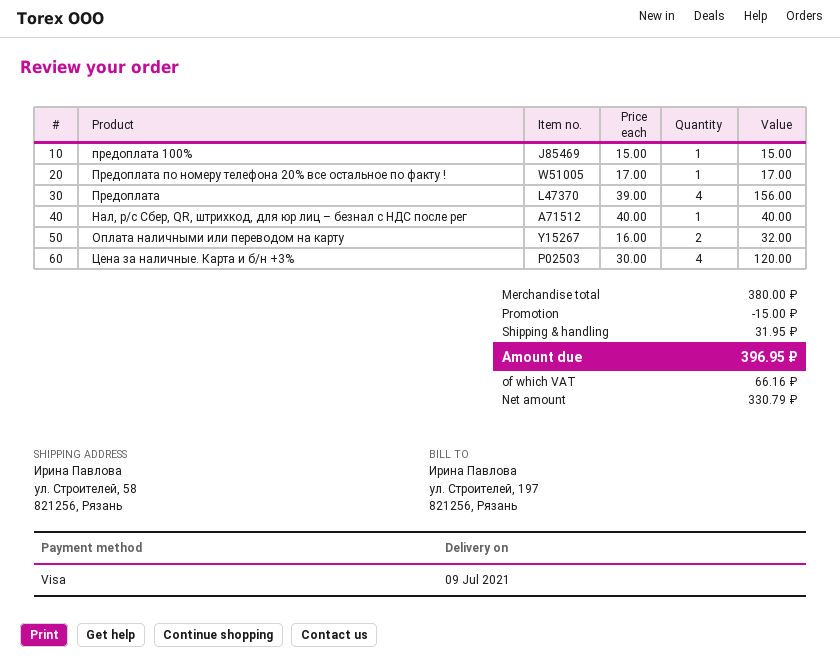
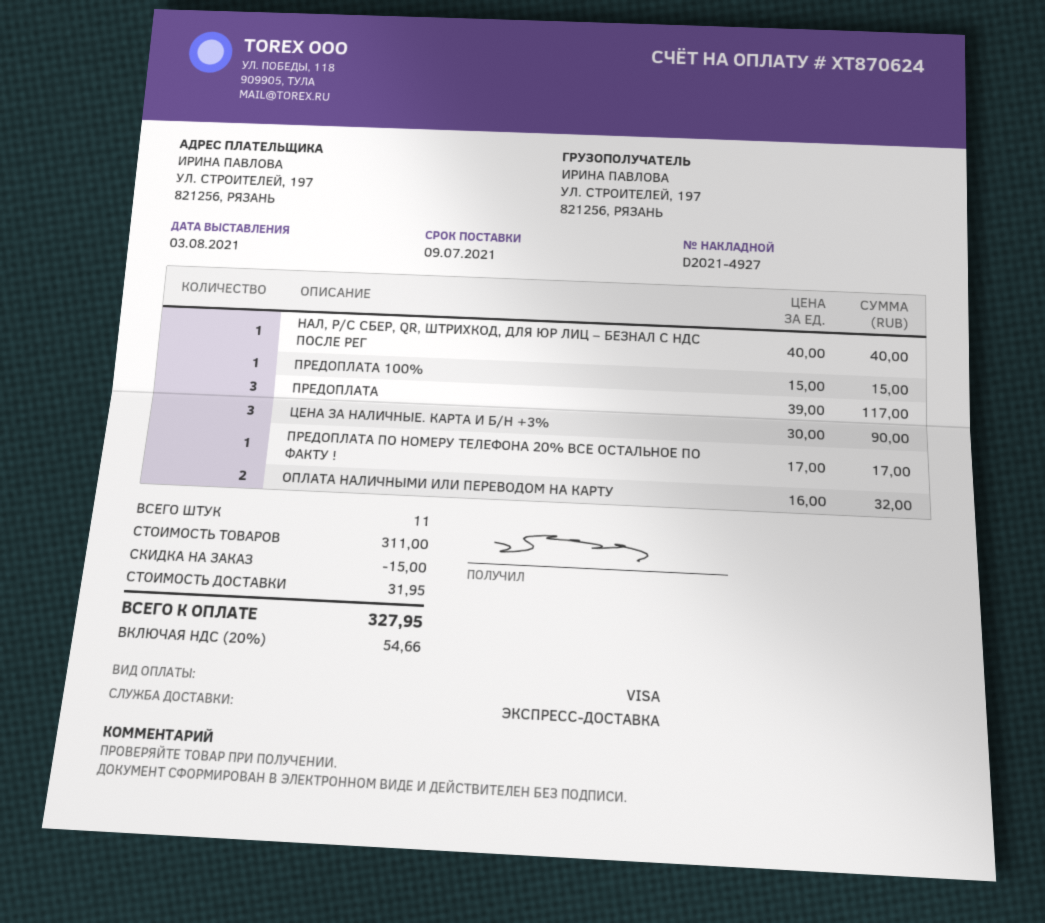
ship to: ул. Строителей, 58, 821256, Рязань -> УЛ. СТРОИТЕЛЕЙ, 197, 821256, РЯЗАНЬ
Предоплата: 4 x 39.00 = 156.00 -> 3 x 39.00 = 117.00
Цена за наличные. Карта и б/н +3%: 4 x 30.00 = 120.00 -> 3 x 30.00 = 90.00
subtotal: 380.00 -> 311.00
tax: 66.16 -> 54.66
total: 396.95 -> 327.95

